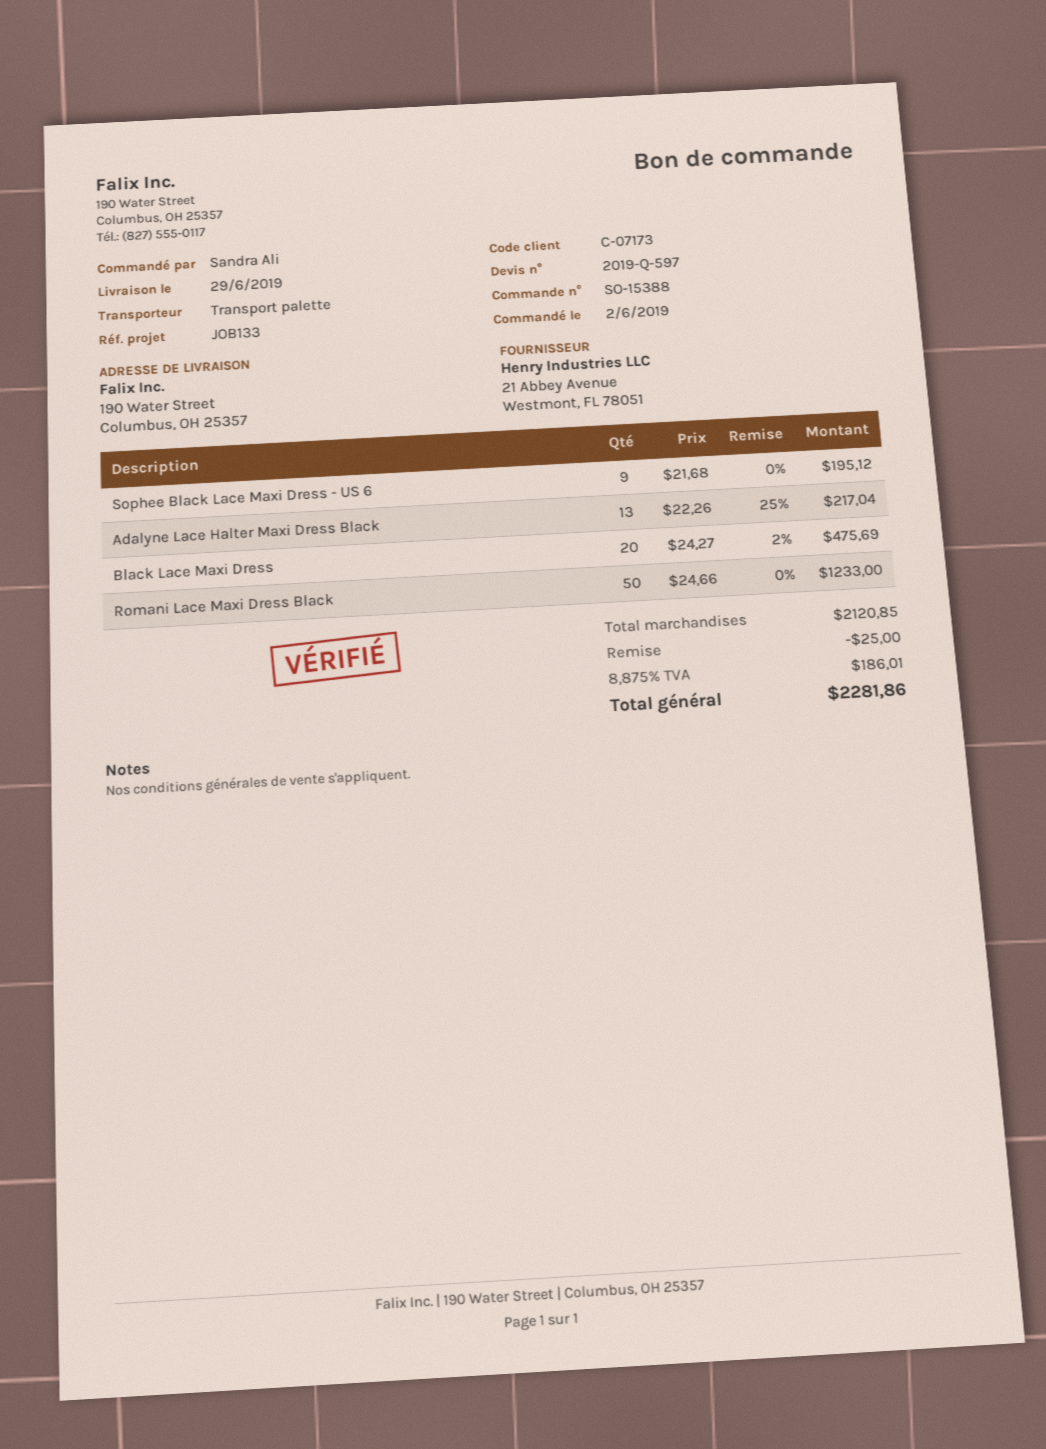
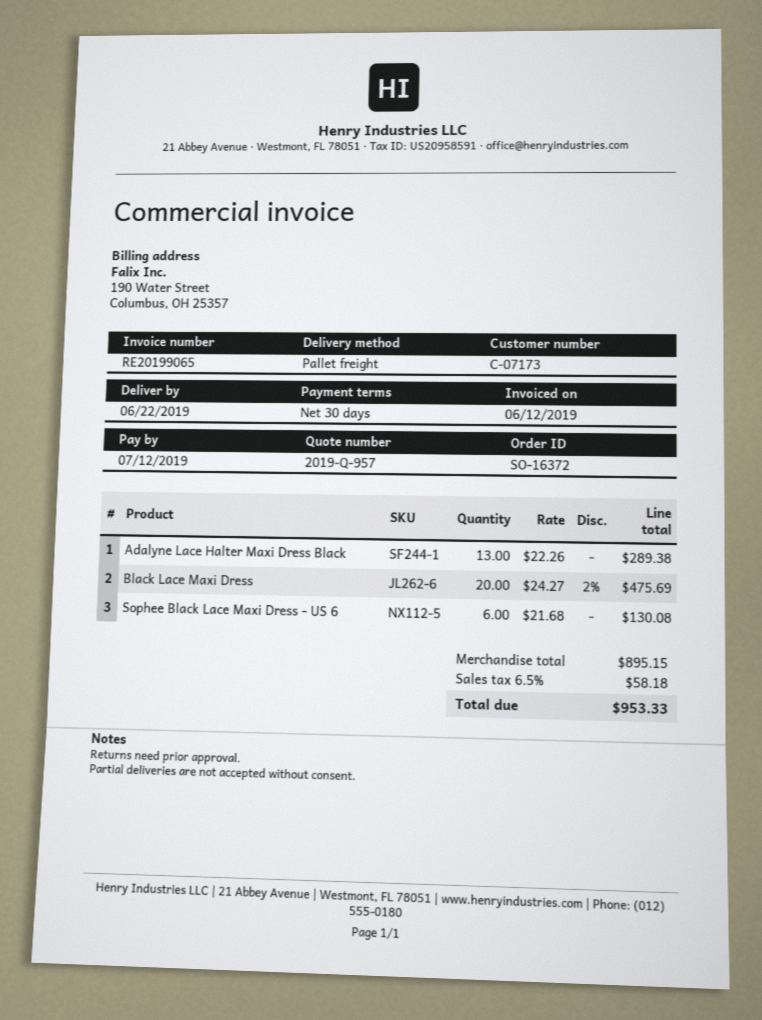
quote number: 2019-Q-597 -> 2019-Q-957
order number: SO-15388 -> SO-16372
delivery date: 2019-06-29 -> 2019-06-22
Sophee Black Lace Maxi Dress - US 6: 9 x 21.68 = 195.12 -> 6 x 21.68 = 130.08
Adalyne Lace Halter Maxi Dress Black: 13 x 22.26 - 25% = 217.04 -> 13 x 22.26 = 289.38
Romani Lace Maxi Dress Black: 50 x 24.66 = 1233.00 -> none
subtotal: 2120.85 -> 895.15
discount: 25.00 -> none
tax: 8.875% = 186.01 -> 6.5% = 58.18
total: 2281.86 -> 953.33

